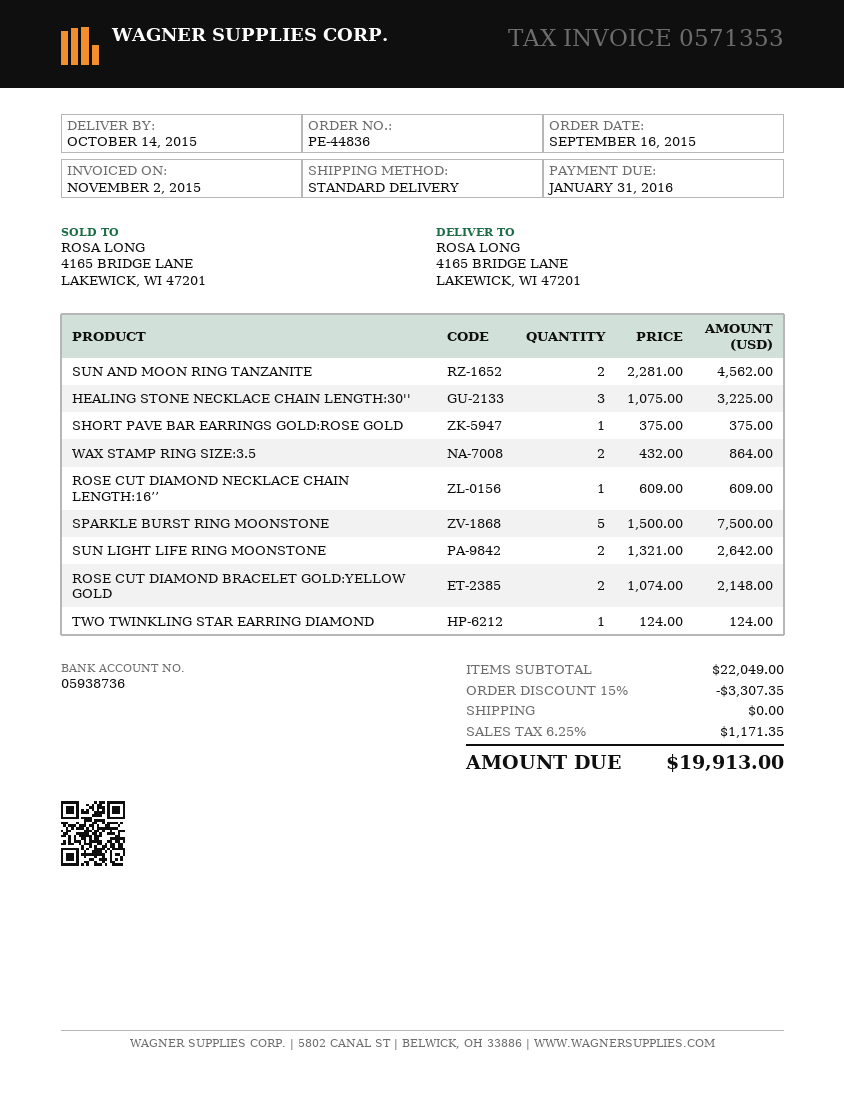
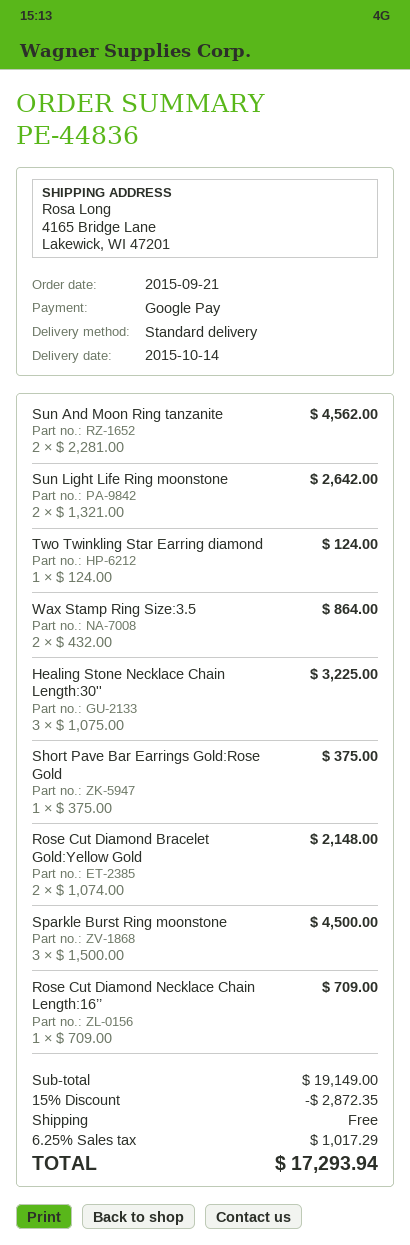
order date: 2015-09-16 -> 2015-09-21
ROSE CUT DIAMOND NECKLACE CHAIN LENGTH:16’’: 1 x 609.00 = 609.00 -> 1 x 709.00 = 709.00
SPARKLE BURST RING MOONSTONE: 5 x 1500.00 = 7500.00 -> 3 x 1500.00 = 4500.00
subtotal: 22049.00 -> 19149.00
discount: 15% = 3307.35 -> 15% = 2872.35
tax: 6.25% = 1171.35 -> 6.25% = 1017.29
total: 19913.00 -> 17293.94

